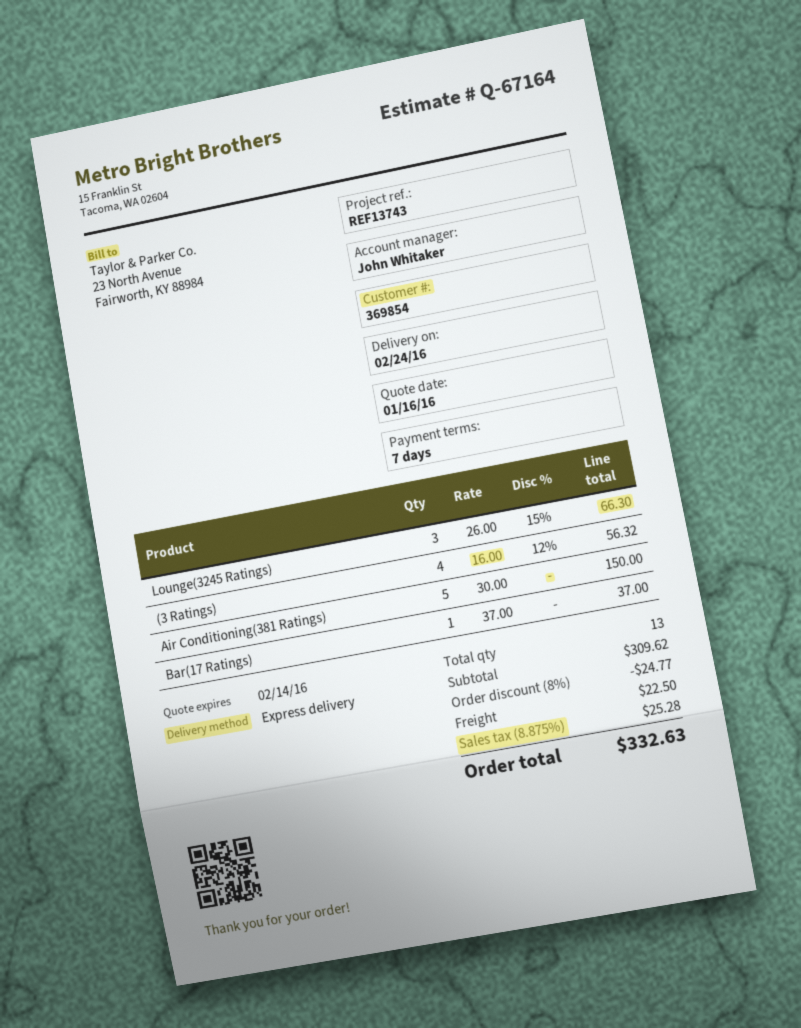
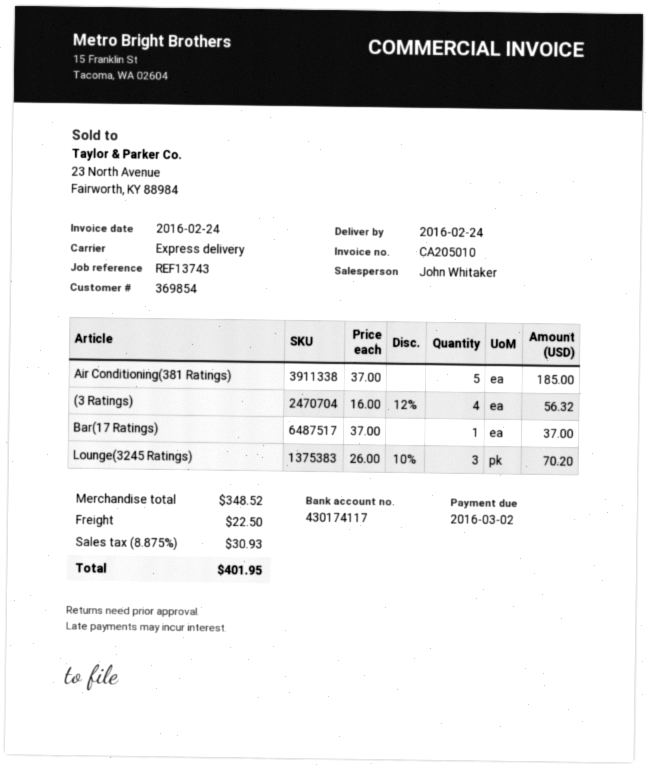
Lounge(3245 Ratings): 3 x 26.00 - 15% = 66.30 -> 3 x 26.00 - 10% = 70.20
Air Conditioning(381 Ratings): 5 x 30.00 = 150.00 -> 5 x 37.00 = 185.00
subtotal: 309.62 -> 348.52
discount: 8% = 24.77 -> none
tax: 8.875% = 25.28 -> 8.875% = 30.93
total: 332.63 -> 401.95

